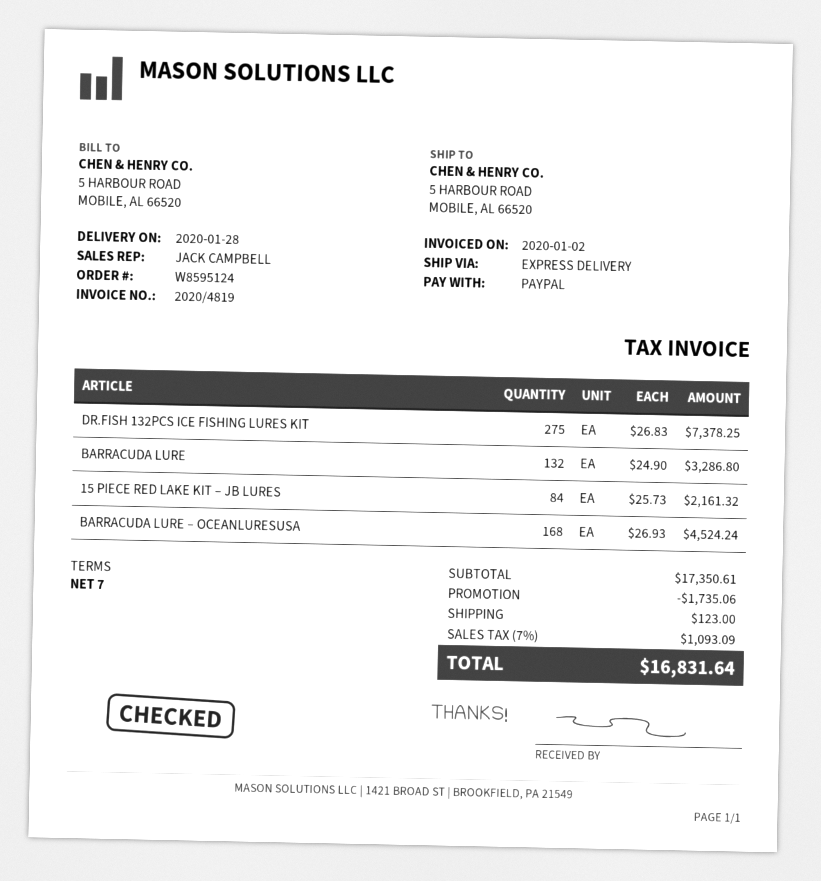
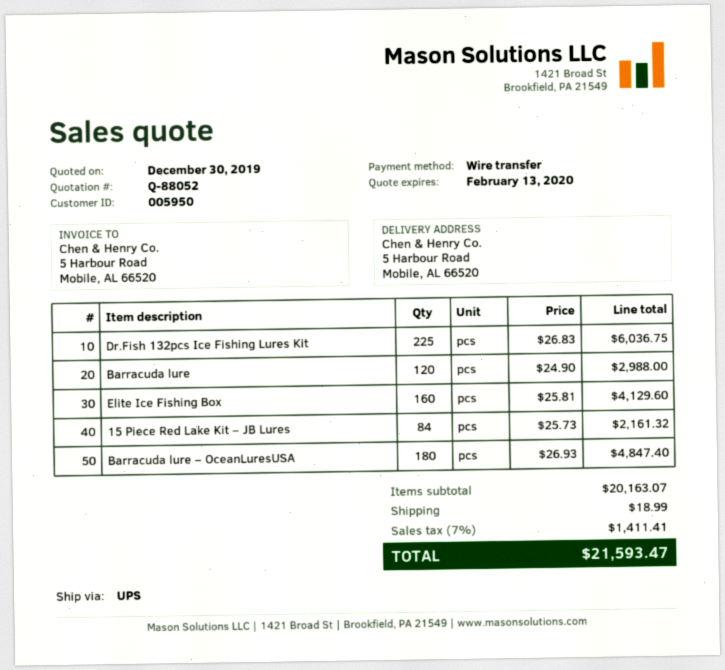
payment method: PayPal -> bank transfer
shipping method: express -> UPS
DR.FISH 132PCS ICE FISHING LURES KIT: 275 x 26.83 = 7378.25 -> 225 x 26.83 = 6036.75
BARRACUDA LURE: 132 x 24.90 = 3286.80 -> 120 x 24.90 = 2988.00
BARRACUDA LURE – OCEANLURESUSA: 168 x 26.93 = 4524.24 -> 180 x 26.93 = 4847.40
Elite Ice Fishing Box: none -> 160 x 25.81 = 4129.60
subtotal: 17350.61 -> 20163.07
discount: 1735.06 -> none
shipping: 123.00 -> 18.99
tax: 7% = 1093.09 -> 7% = 1411.41
total: 16831.64 -> 21593.47

